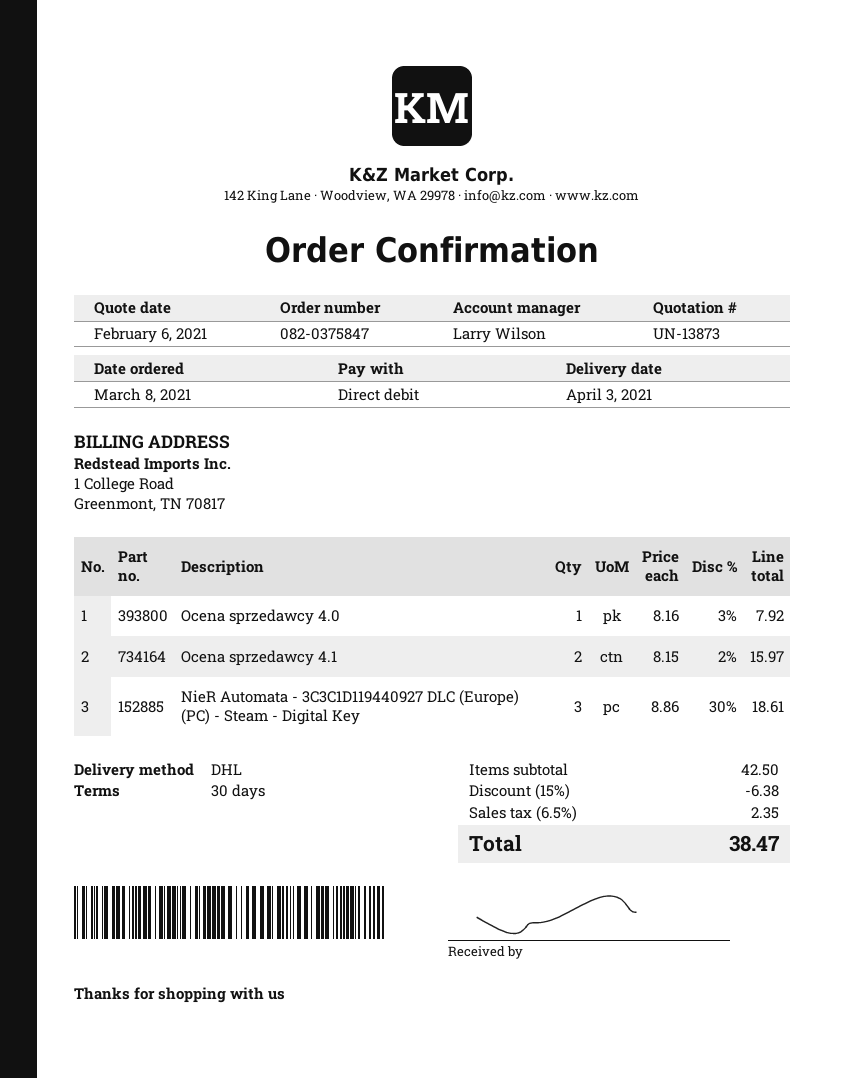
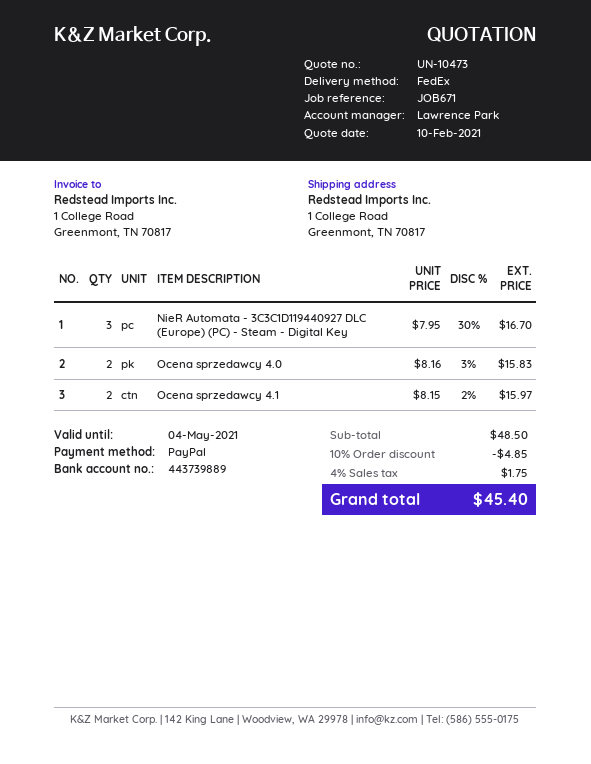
quote number: UN-13873 -> UN-10473
quote date: 2021-02-06 -> 2021-02-10
sales rep: Larry Wilson -> Lawrence Park
payment method: direct debit -> PayPal
shipping method: DHL -> FedEx
Ocena sprzedawcy 4.0: 1 x 8.16 - 3% = 7.92 -> 2 x 8.16 - 3% = 15.83
NieR Automata - 3C3C1D119440927 DLC (Europe) (PC) - Steam - Digital Key: 3 x 8.86 - 30% = 18.61 -> 3 x 7.95 - 30% = 16.70
subtotal: 42.50 -> 48.50
discount: 15% = 6.38 -> 10% = 4.85
tax: 6.5% = 2.35 -> 4% = 1.75
total: 38.47 -> 45.40

